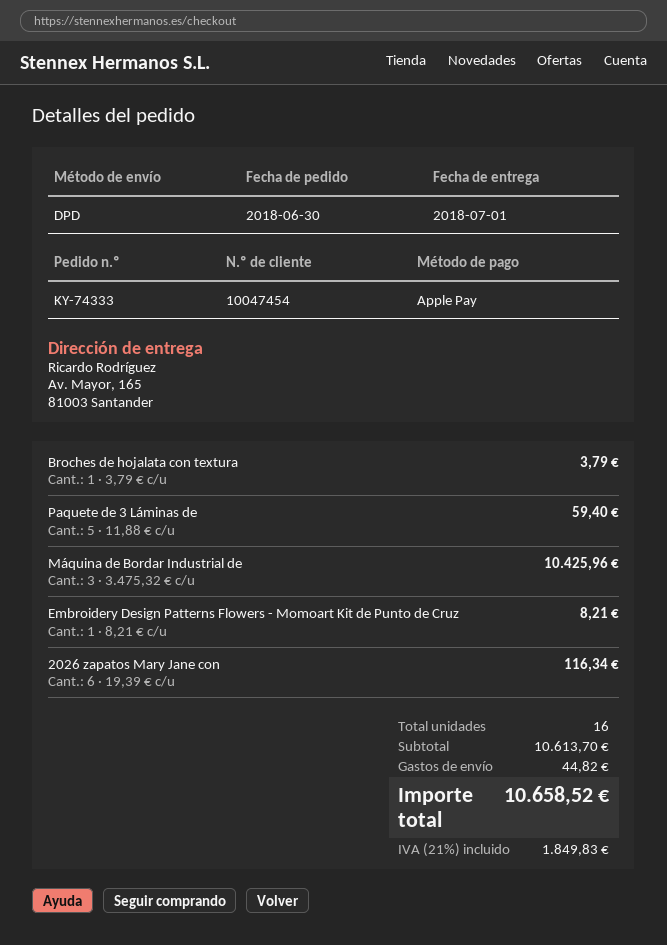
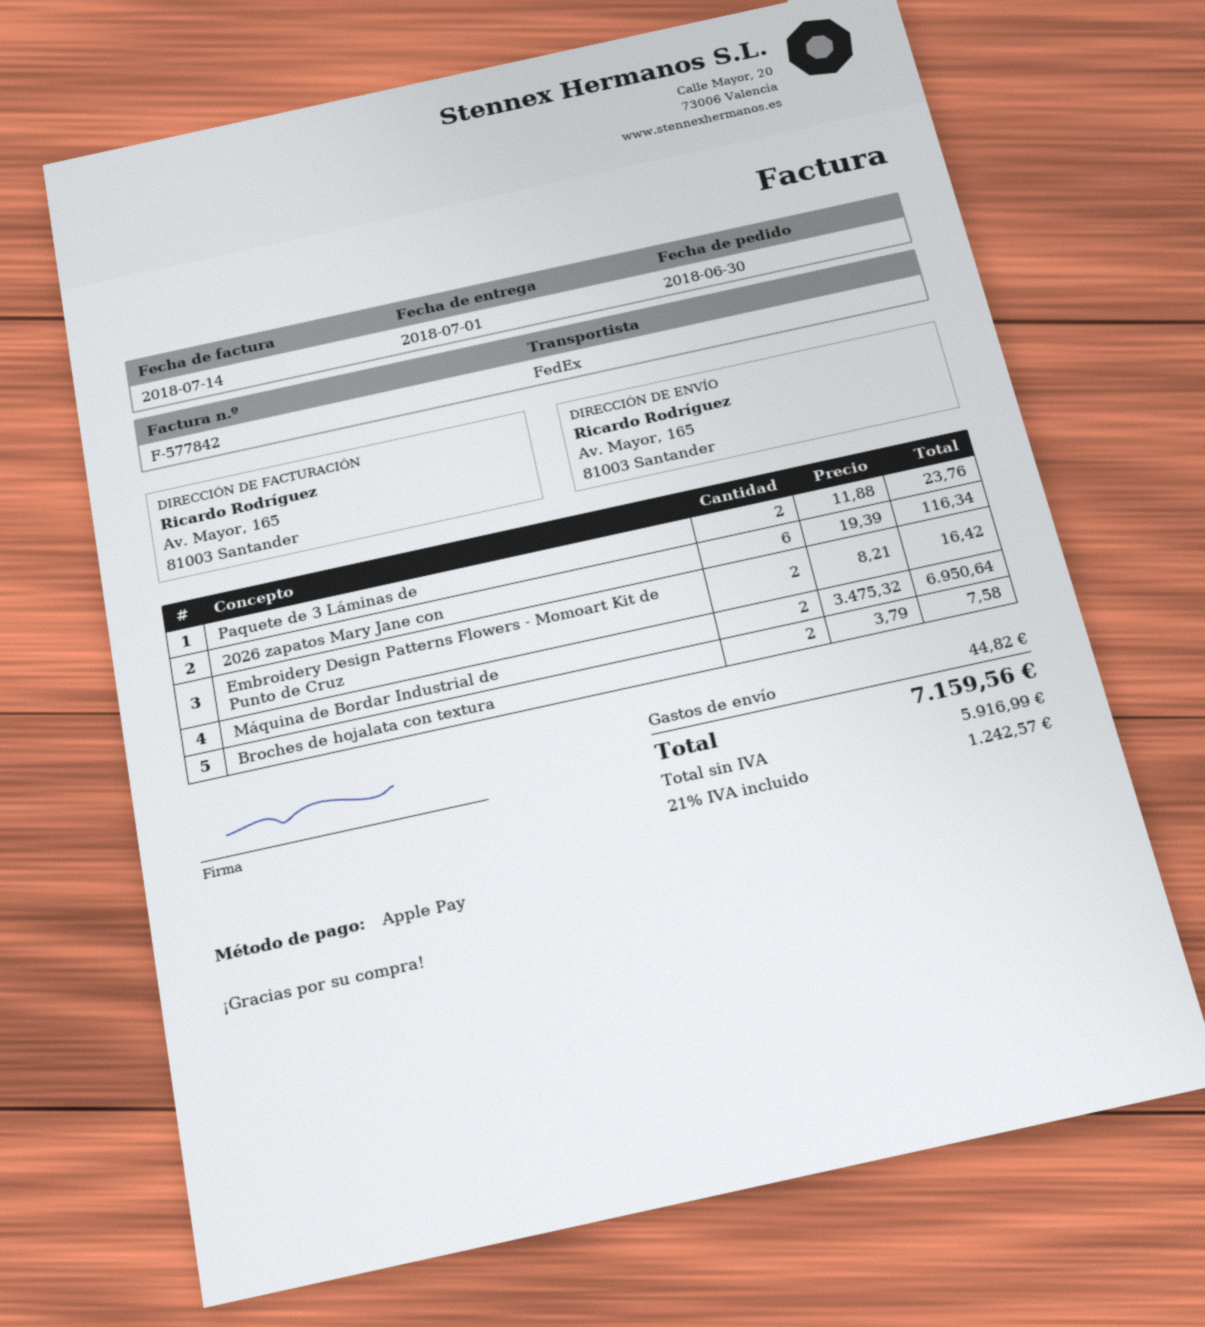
shipping method: DPD -> FedEx
Broches de hojalata con textura: 1 x 3.79 = 3.79 -> 2 x 3.79 = 7.58
Paquete de 3 Láminas de: 5 x 11.88 = 59.40 -> 2 x 11.88 = 23.76
Máquina de Bordar Industrial de: 3 x 3475.32 = 10425.96 -> 2 x 3475.32 = 6950.64
Embroidery Design Patterns Flowers - Momoart Kit de Punto de Cruz: 1 x 8.21 = 8.21 -> 2 x 8.21 = 16.42
tax: 21% = 1849.83 -> 21% = 1242.57
total: 10658.52 -> 7159.56

